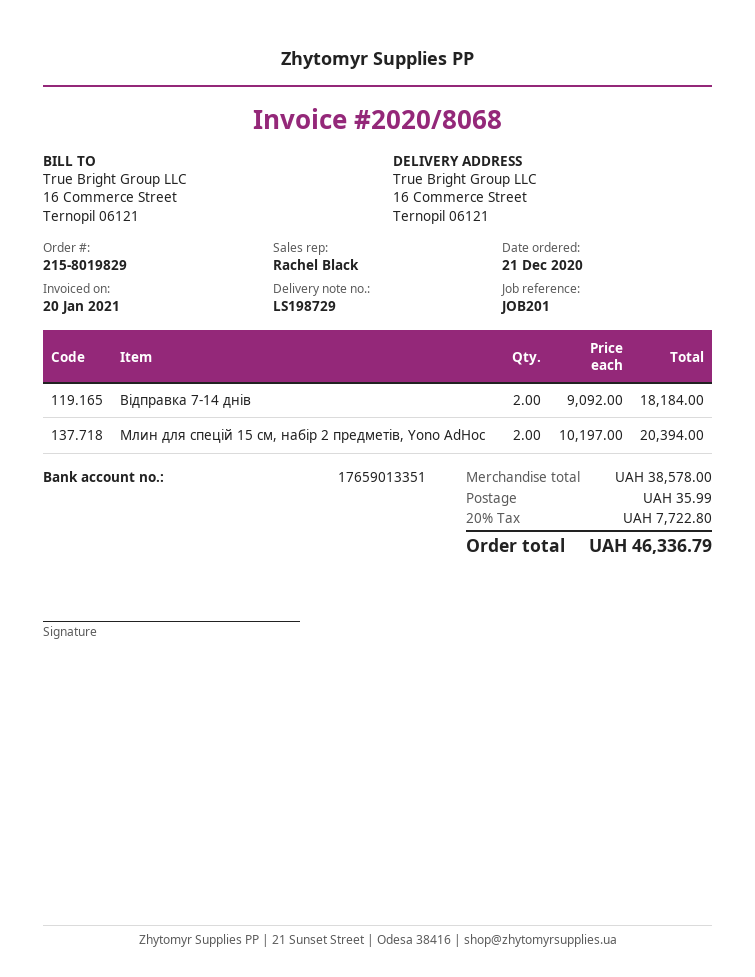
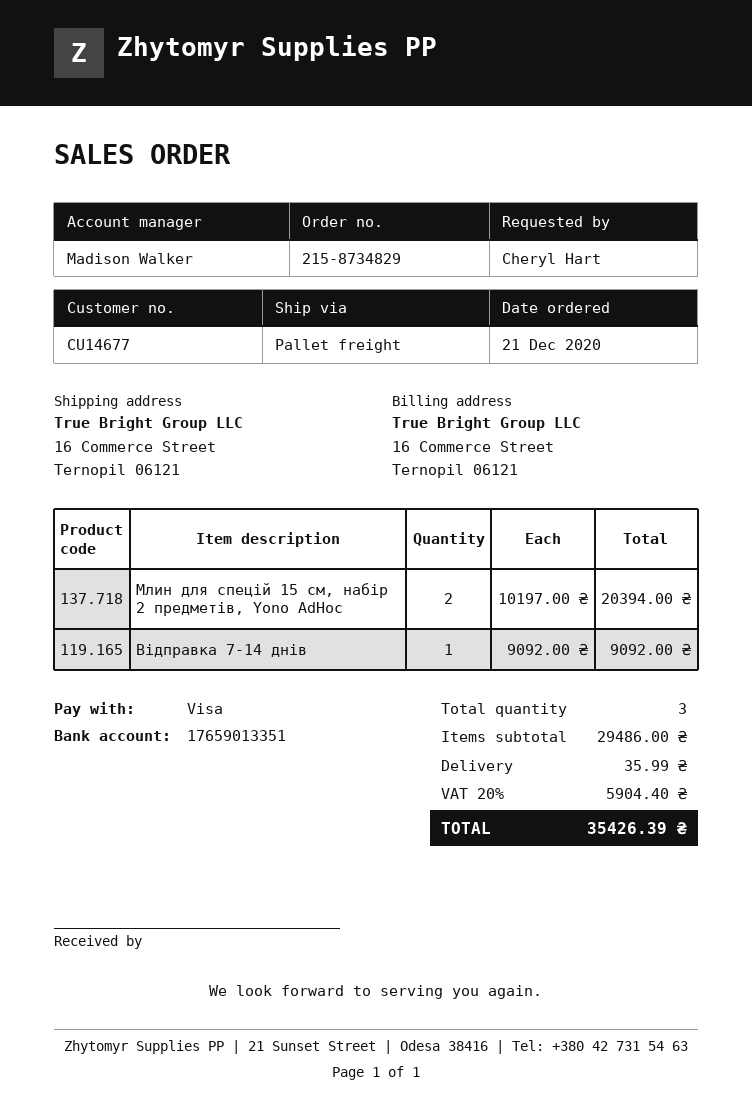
order number: 215-8019829 -> 215-8734829
sales rep: Rachel Black -> Madison Walker
Відправка 7-14 днів: 2 x 9092.00 = 18184.00 -> 1 x 9092.00 = 9092.00
subtotal: 38578.00 -> 29486.00
tax: 20% = 7722.80 -> 20% = 5904.40
total: 46336.79 -> 35426.39

